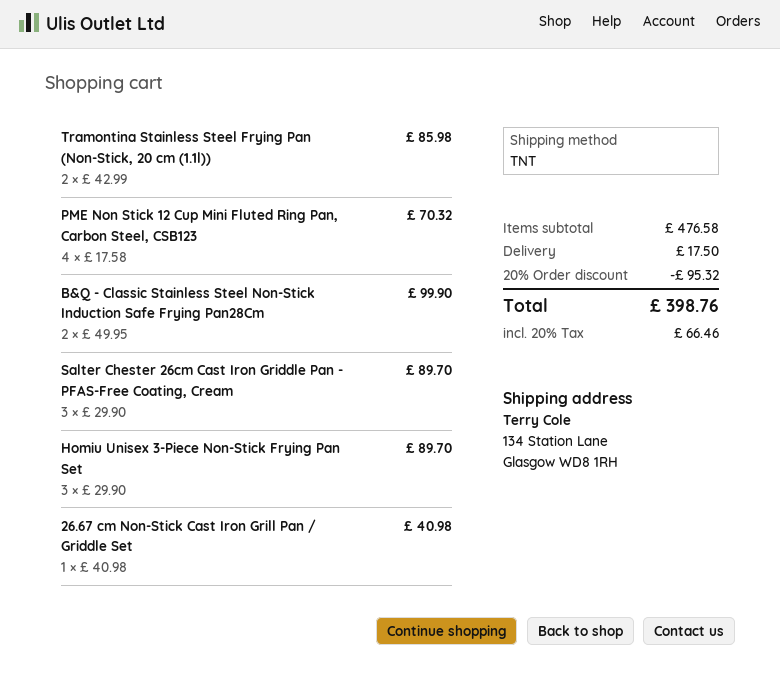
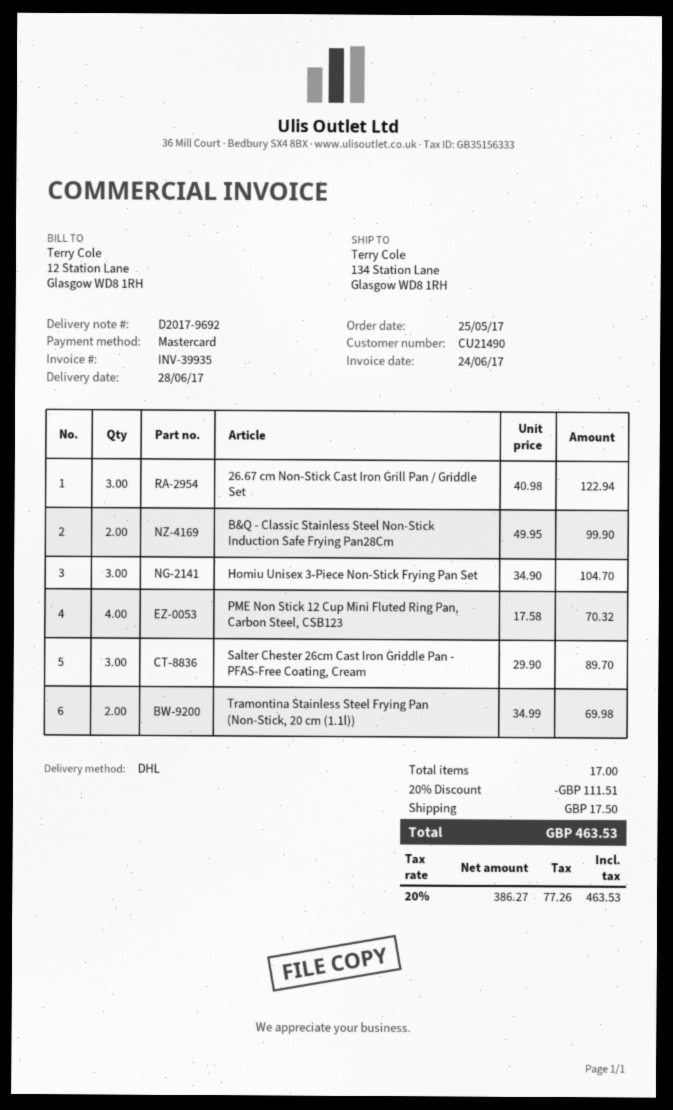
shipping method: TNT -> DHL
Tramontina Stainless Steel Frying Pan (Non-Stick, 20 cm (1.1l)): 2 x 42.99 = 85.98 -> 2 x 34.99 = 69.98
Homiu Unisex 3-Piece Non-Stick Frying Pan Set: 3 x 29.90 = 89.70 -> 3 x 34.90 = 104.70
26.67 cm Non-Stick Cast Iron Grill Pan / Griddle Set: 1 x 40.98 = 40.98 -> 3 x 40.98 = 122.94
discount: 20% = 95.32 -> 20% = 111.51
tax: 20% = 66.46 -> 20% = 77.26
total: 398.76 -> 463.53

